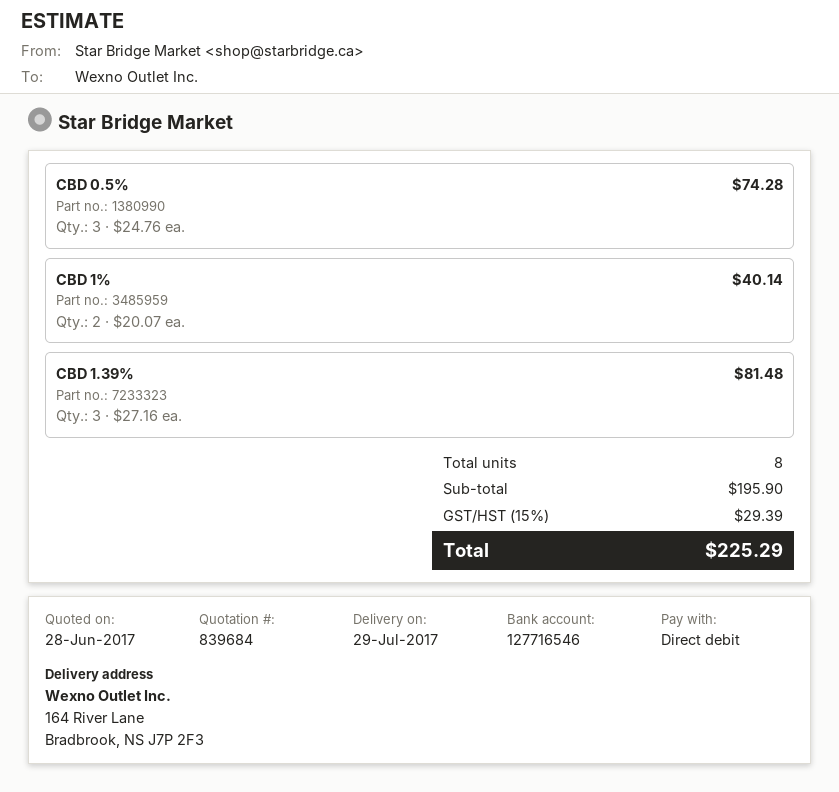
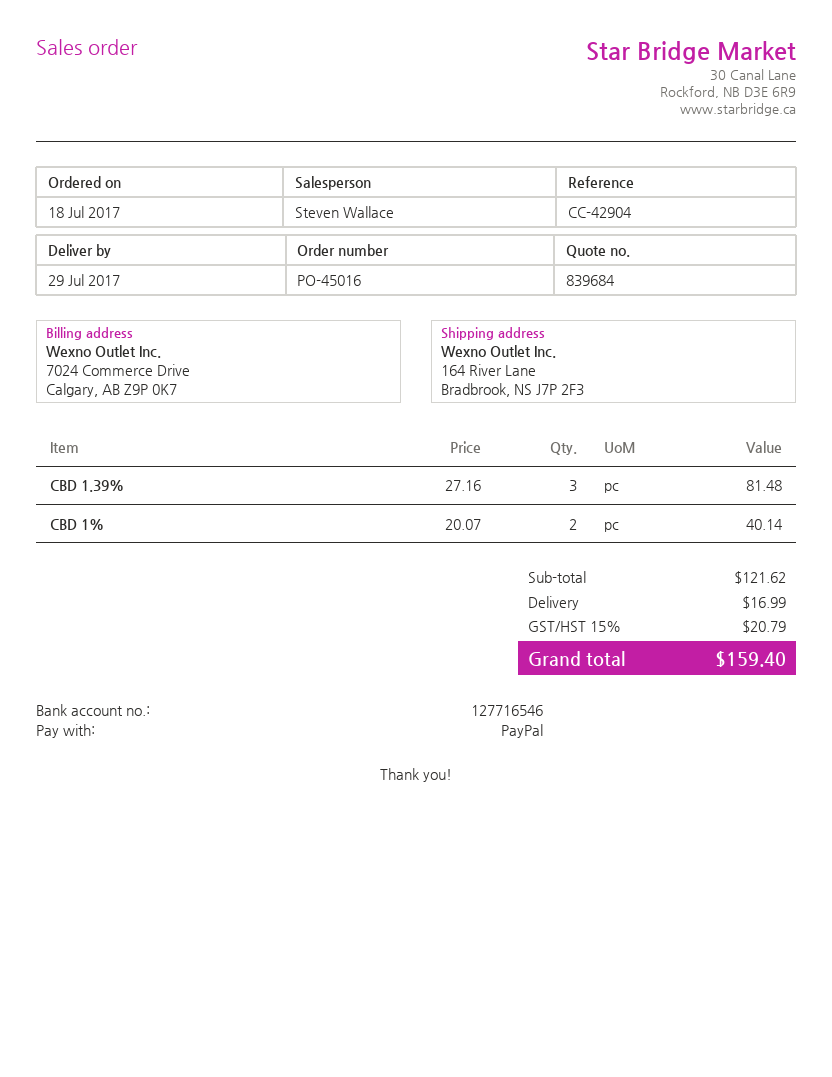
payment method: direct debit -> PayPal
CBD 0.5%: 3 x 24.76 = 74.28 -> none
subtotal: 195.90 -> 121.62
shipping: none -> 16.99
tax: 15% = 29.39 -> 15% = 20.79
total: 225.29 -> 159.40

